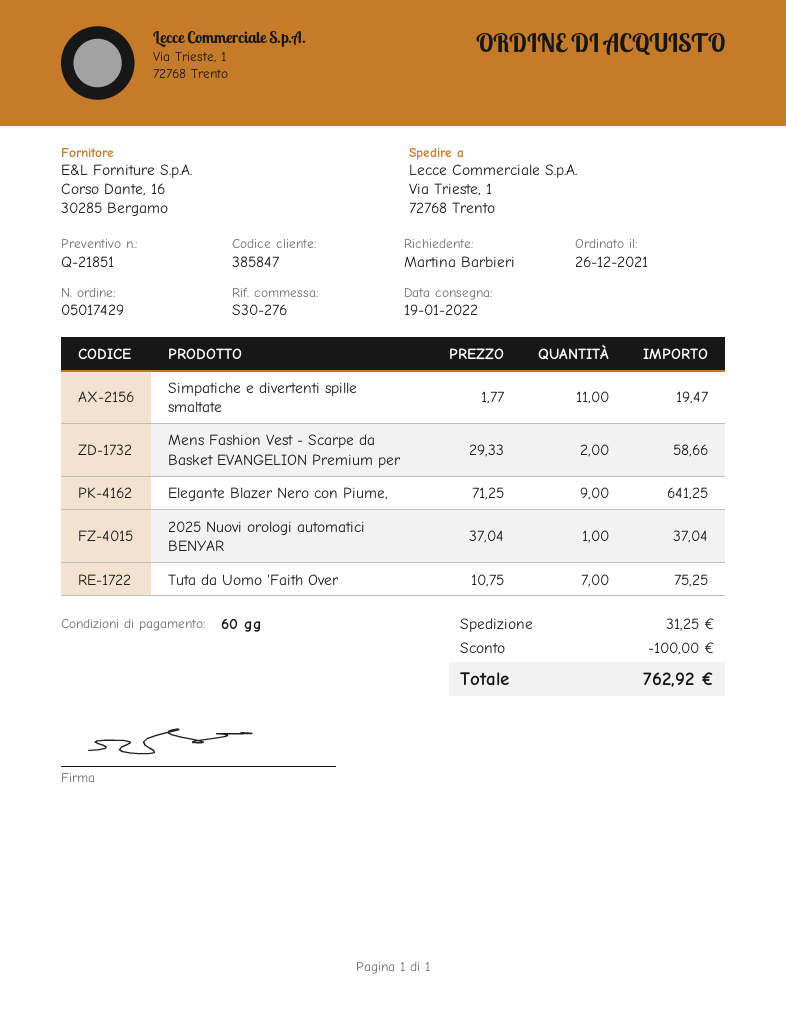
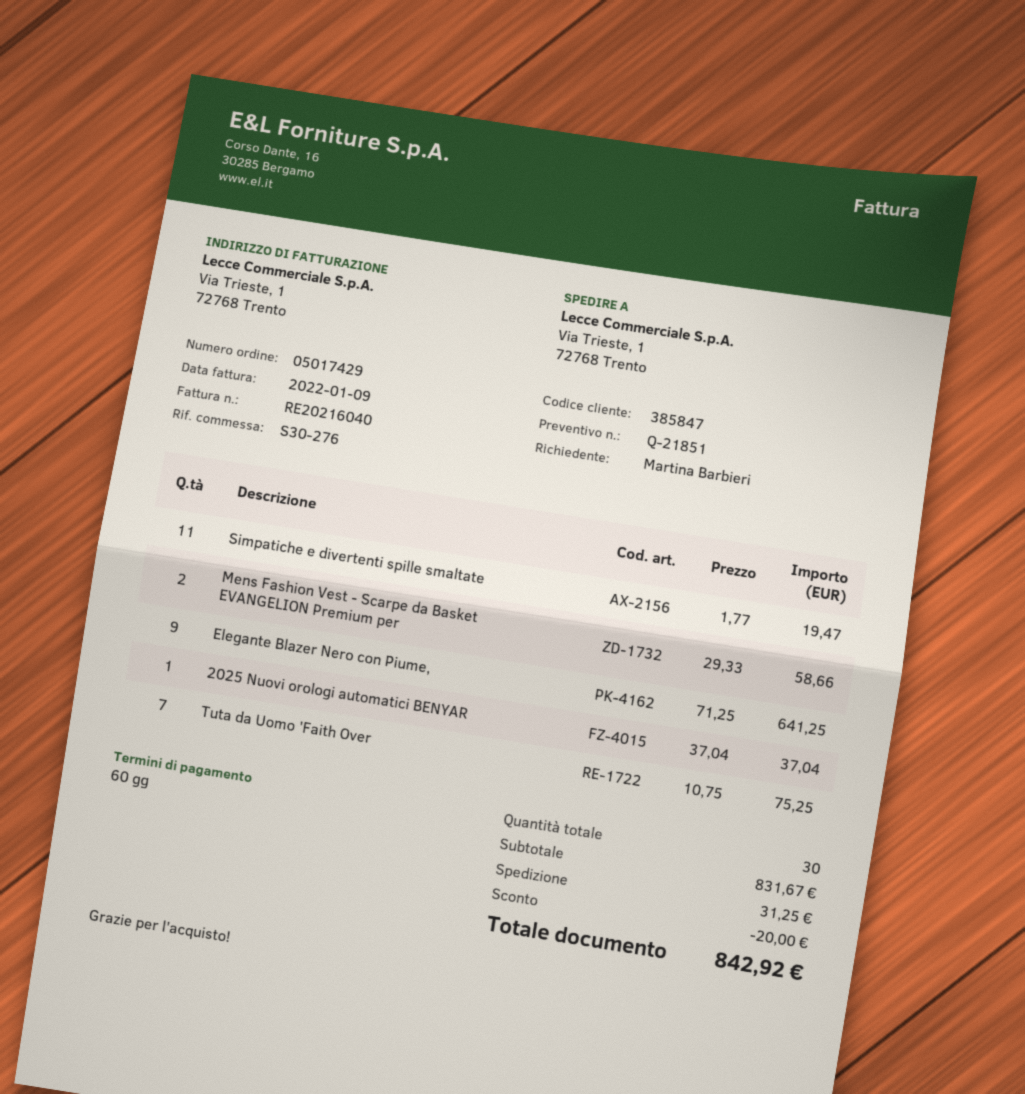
discount: 100.00 -> 20.00
total: 762.92 -> 842.92

